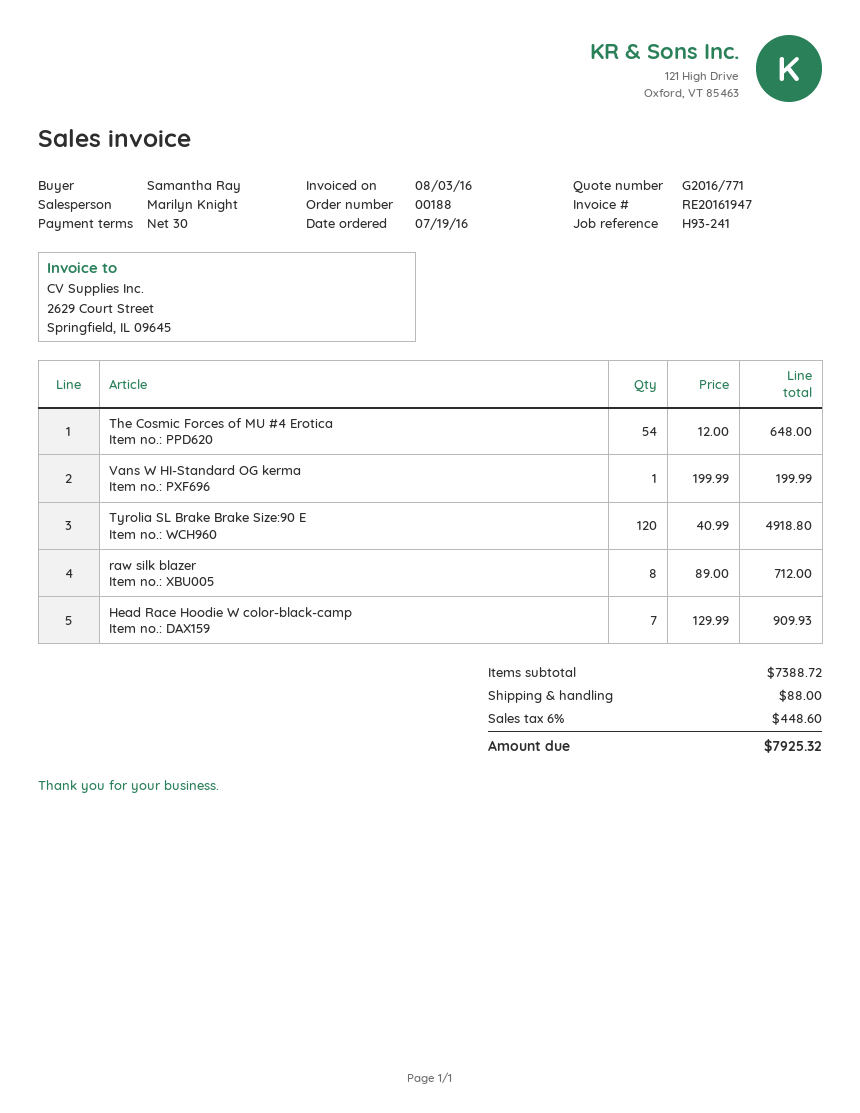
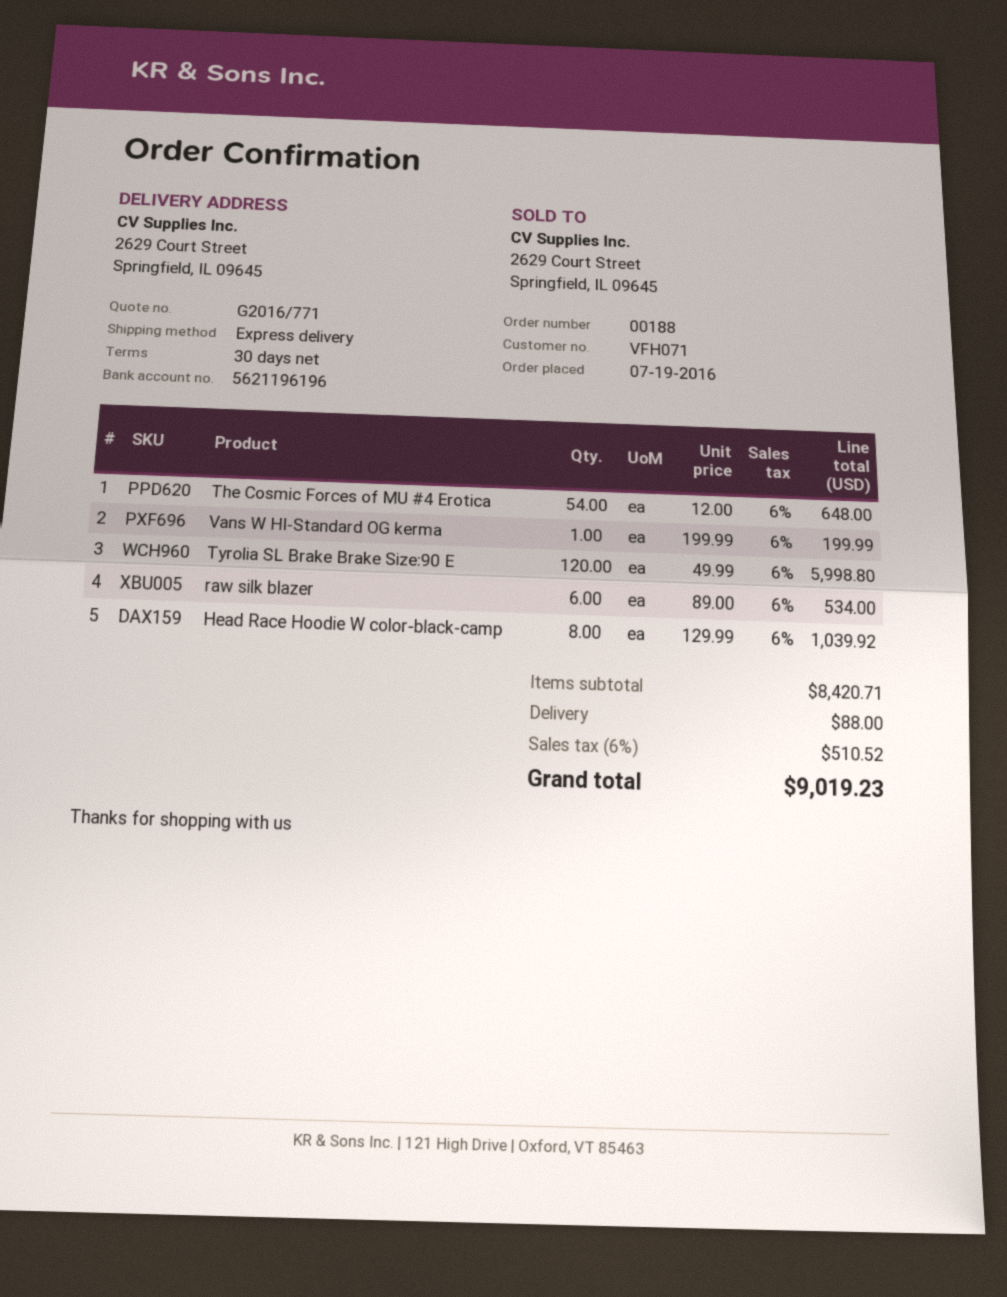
Tyrolia SL Brake Brake Size:90 E: 120 x 40.99 = 4918.80 -> 120 x 49.99 = 5998.80
raw silk blazer: 8 x 89.00 = 712.00 -> 6 x 89.00 = 534.00
Head Race Hoodie W color-black-camp: 7 x 129.99 = 909.93 -> 8 x 129.99 = 1039.92
subtotal: 7388.72 -> 8420.71
tax: 6% = 448.60 -> 6% = 510.52
total: 7925.32 -> 9019.23

